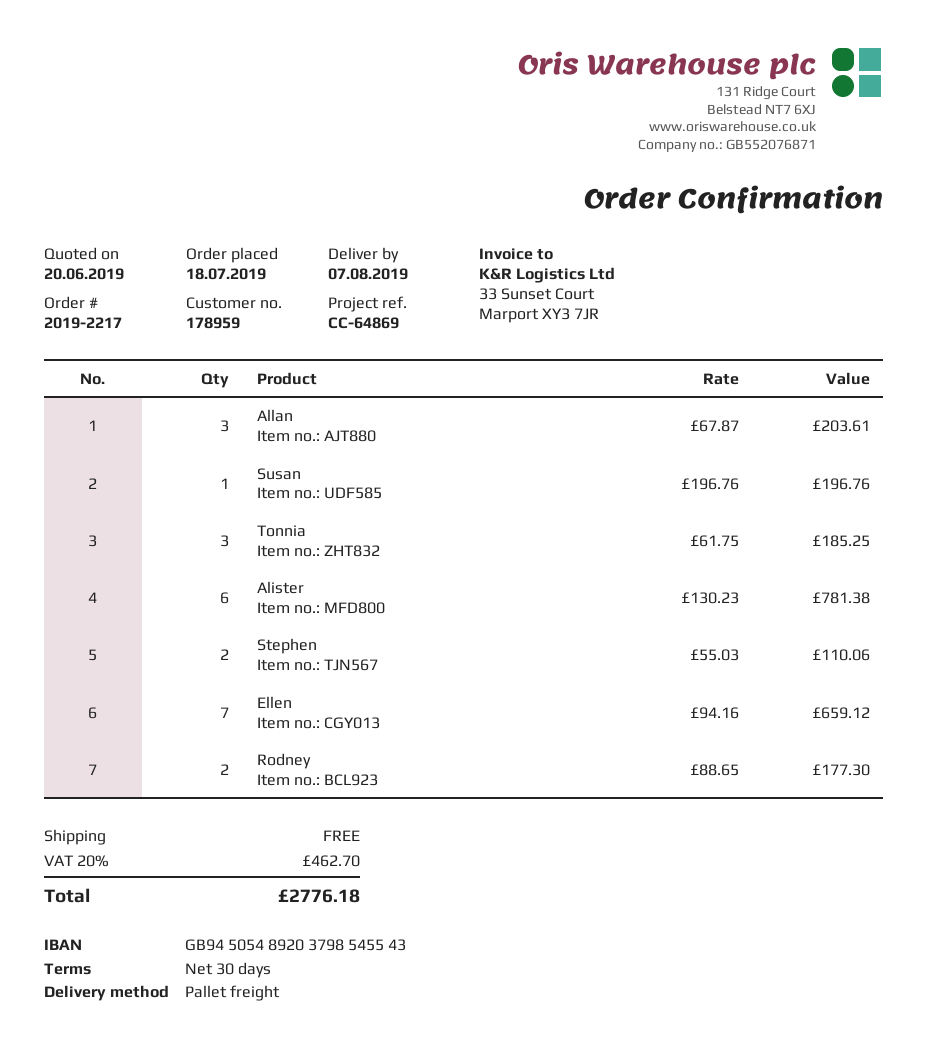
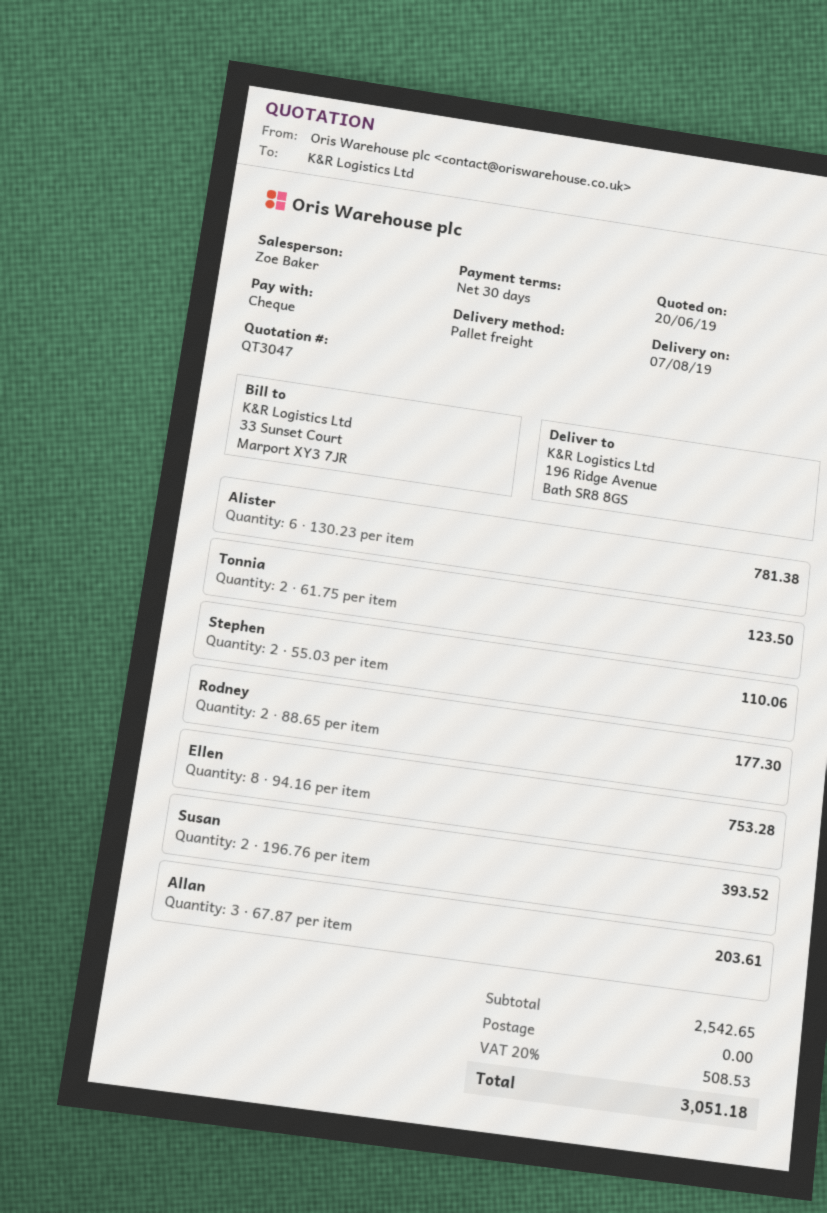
Susan: 1 x 196.76 = 196.76 -> 2 x 196.76 = 393.52
Tonnia: 3 x 61.75 = 185.25 -> 2 x 61.75 = 123.50
Ellen: 7 x 94.16 = 659.12 -> 8 x 94.16 = 753.28
tax: 20% = 462.70 -> 20% = 508.53
total: 2776.18 -> 3051.18

